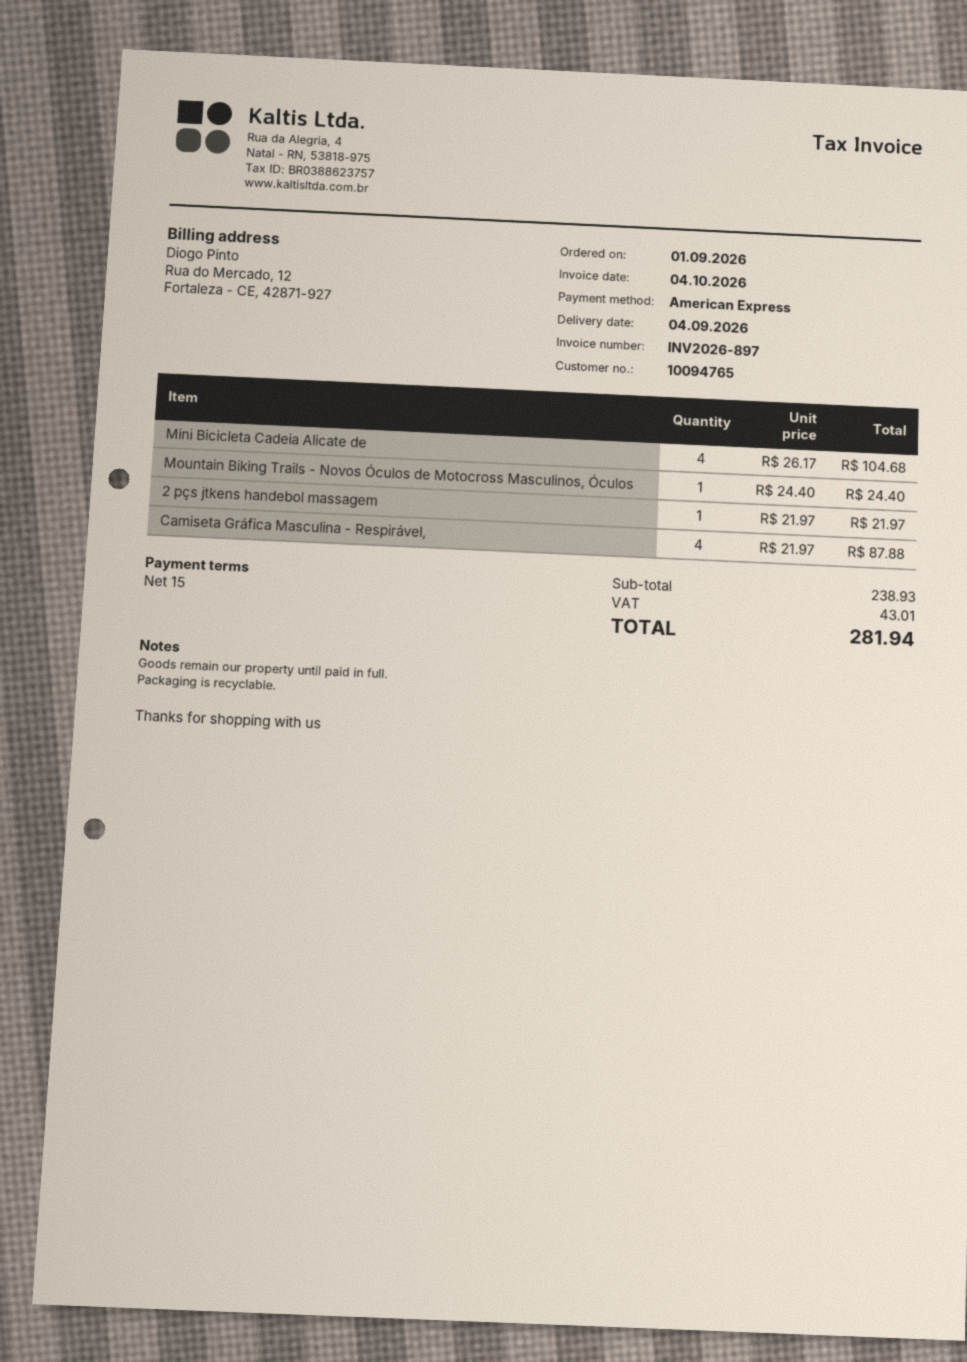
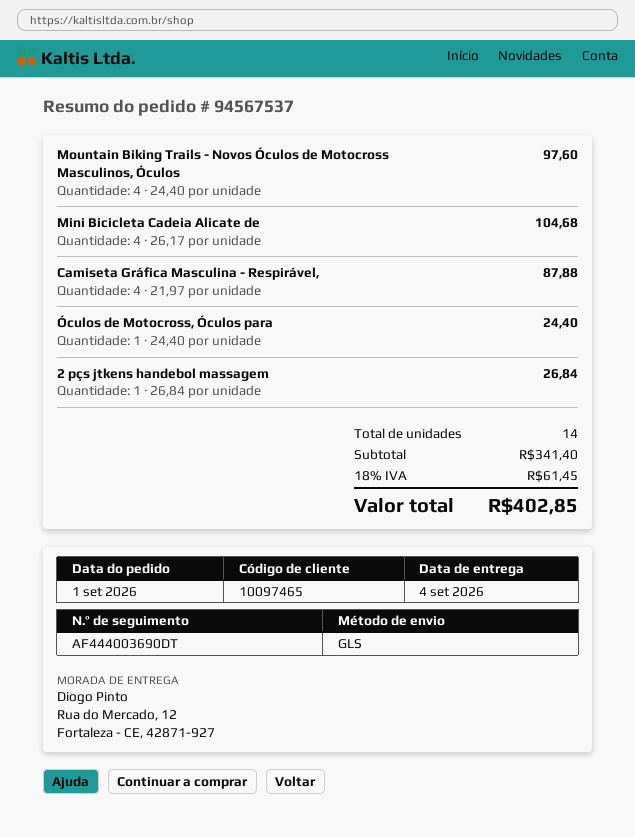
customer number: 10094765 -> 10097465
Mountain Biking Trails - Novos Óculos de Motocross Masculinos, Óculos: 1 x 24.40 = 24.40 -> 4 x 24.40 = 97.60
2 pçs jtkens handebol massagem: 1 x 21.97 = 21.97 -> 1 x 26.84 = 26.84
Óculos de Motocross, Óculos para: none -> 1 x 24.40 = 24.40
subtotal: 238.93 -> 341.40
tax: 43.01 -> 61.45
total: 281.94 -> 402.85

